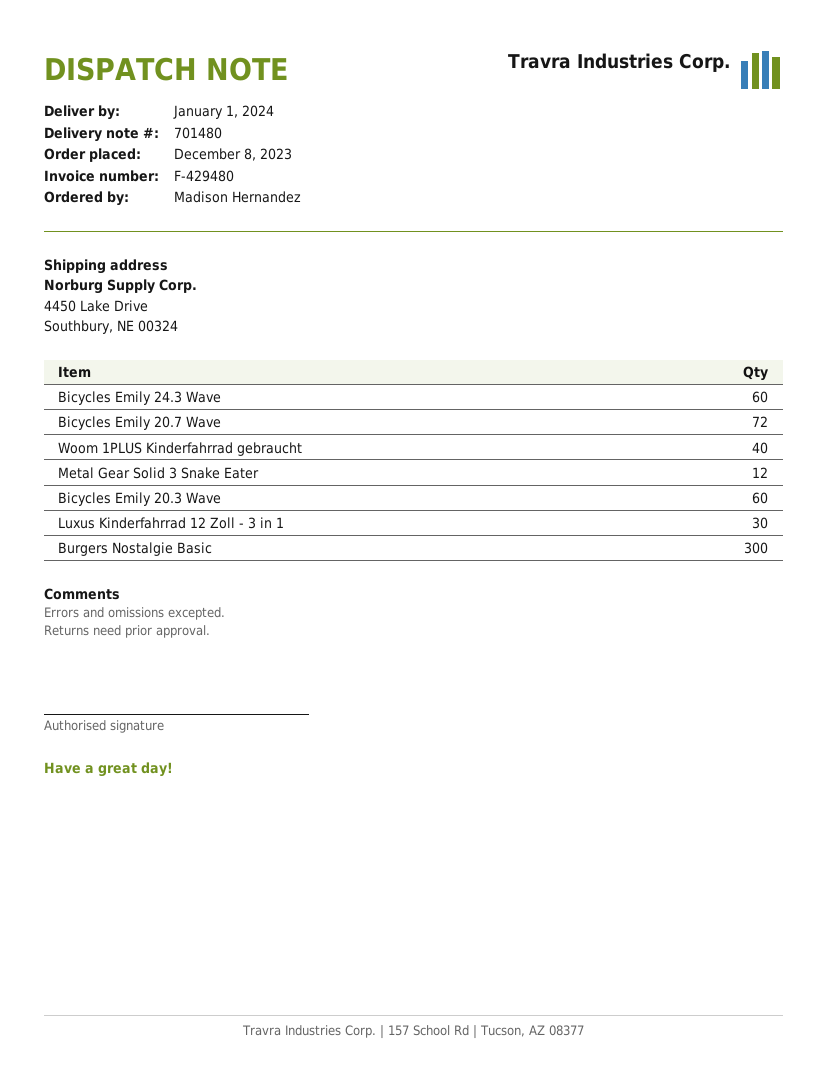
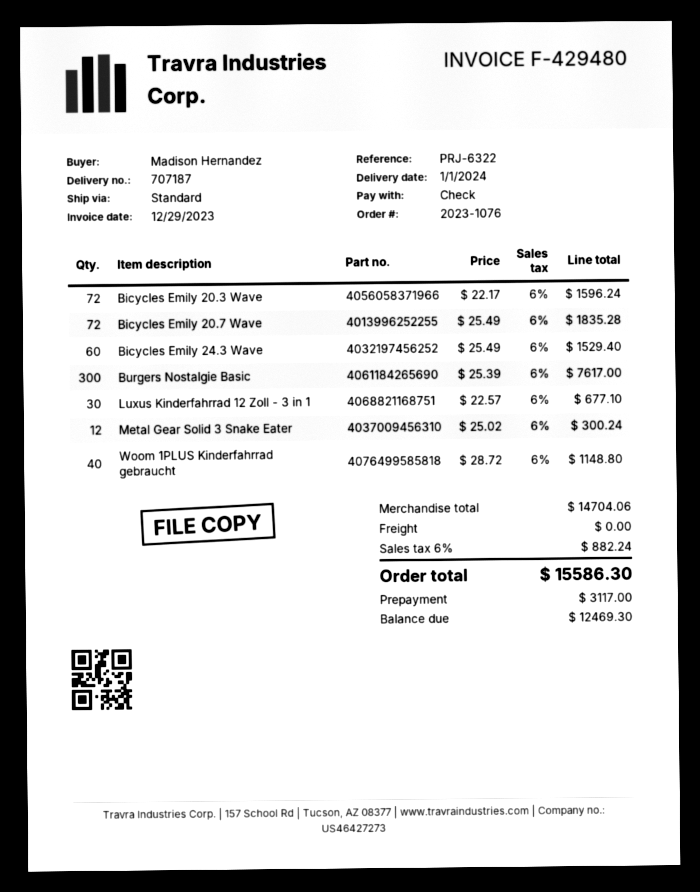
delivery note number: 701480 -> 707187
Bicycles Emily 20.3 Wave: 60 -> 72

